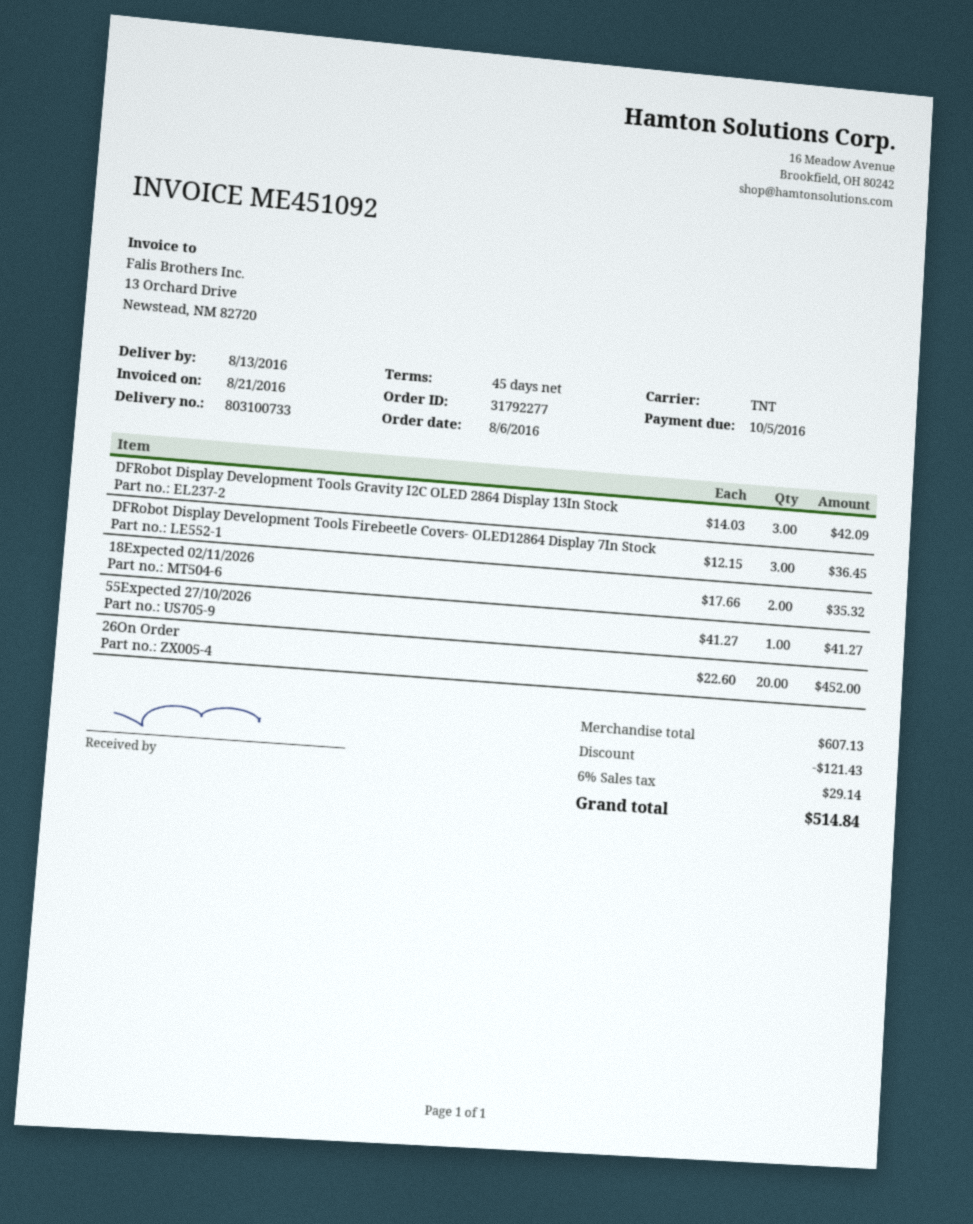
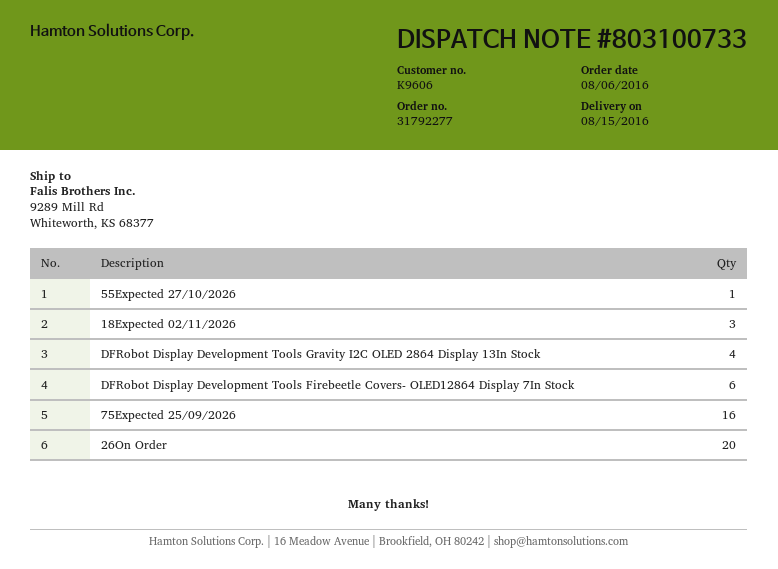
delivery date: 2016-08-13 -> 2016-08-15
DFRobot Display Development Tools Gravity I2C OLED 2864 Display 13In Stock: 3 -> 4
DFRobot Display Development Tools Firebeetle Covers- OLED12864 Display 7In Stock: 3 -> 6
18Expected 02/11/2026: 2 -> 3
75Expected 25/09/2026: none -> 16

